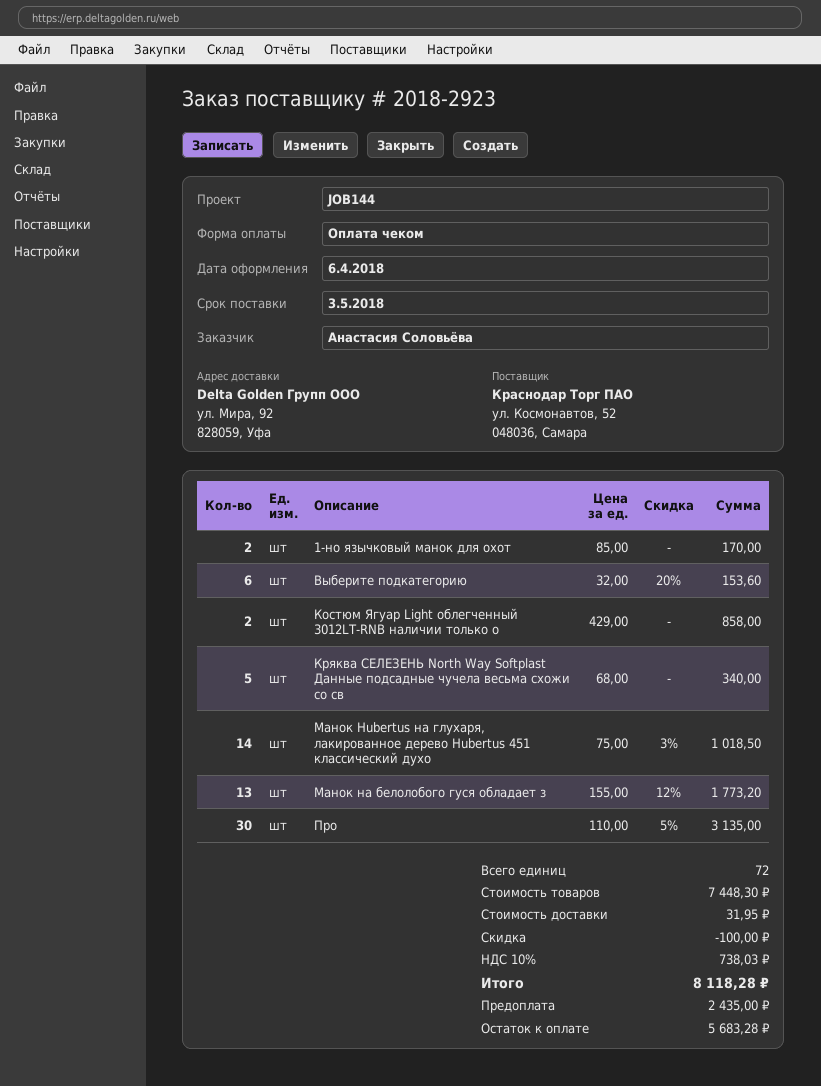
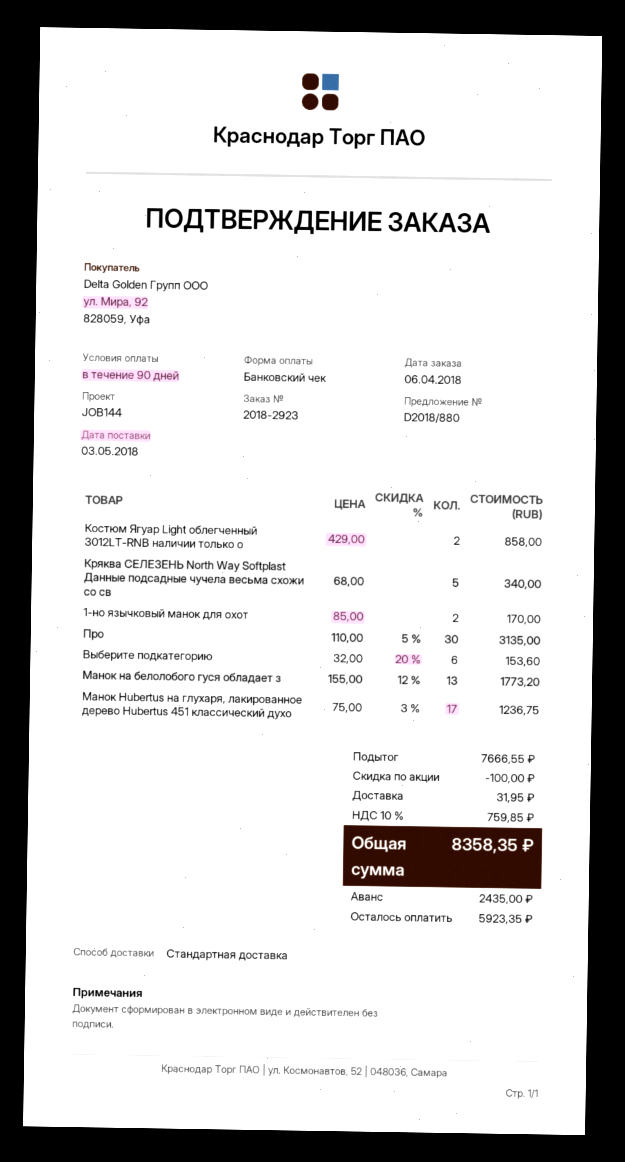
Манок Hubertus на глухаря, лакированное дерево Hubertus 451 классический духо: 14 x 75.00 - 3% = 1018.50 -> 17 x 75.00 - 3% = 1236.75
subtotal: 7448.30 -> 7666.55
tax: 10% = 738.03 -> 10% = 759.85
total: 8118.28 -> 8358.35
balance: 5683.28 -> 5923.35

